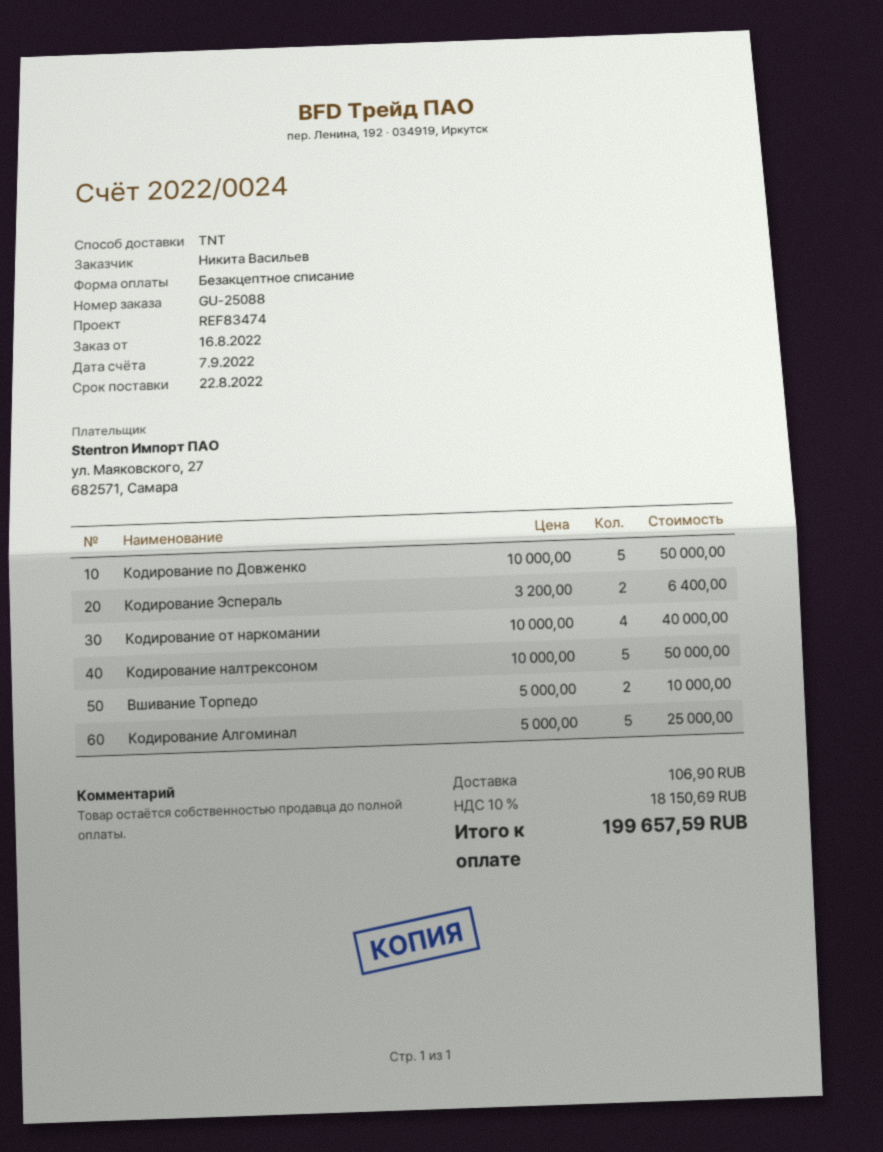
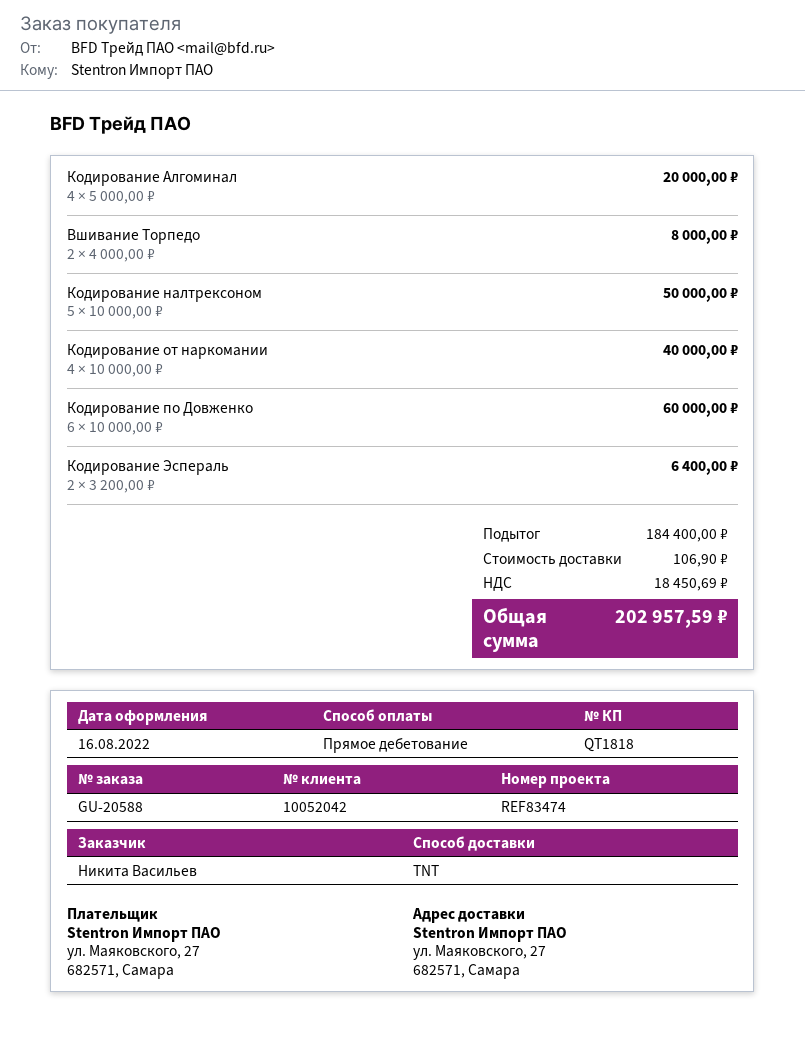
order number: GU-25088 -> GU-20588
Кодирование по Довженко: 5 x 10000.00 = 50000.00 -> 6 x 10000.00 = 60000.00
Вшивание Торпедо: 2 x 5000.00 = 10000.00 -> 2 x 4000.00 = 8000.00
Кодирование Алгоминал: 5 x 5000.00 = 25000.00 -> 4 x 5000.00 = 20000.00
tax: 18150.69 -> 18450.69
total: 199657.59 -> 202957.59

